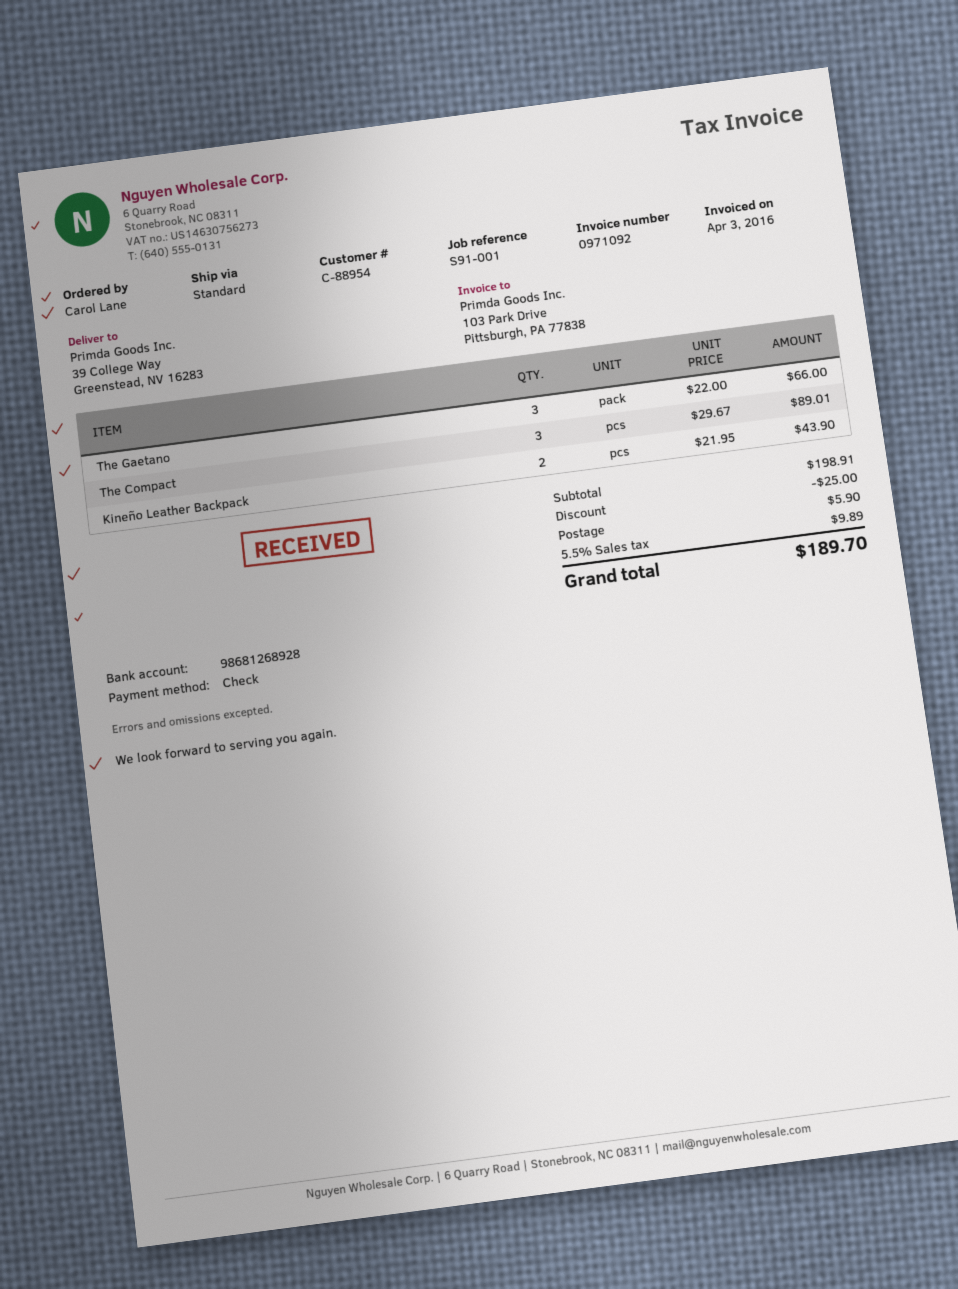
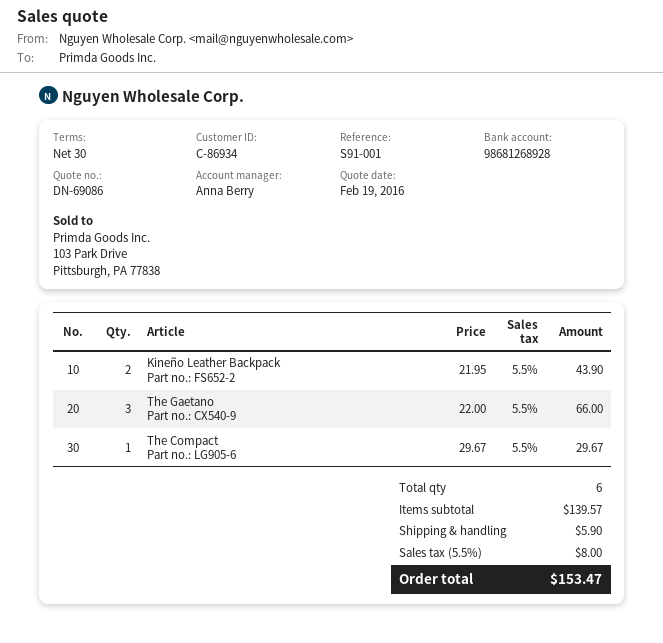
customer number: C-88954 -> C-86934
The Compact: 3 x 29.67 = 89.01 -> 1 x 29.67 = 29.67
subtotal: 198.91 -> 139.57
discount: 25.00 -> none
tax: 5.5% = 9.89 -> 5.5% = 8.00
total: 189.70 -> 153.47

